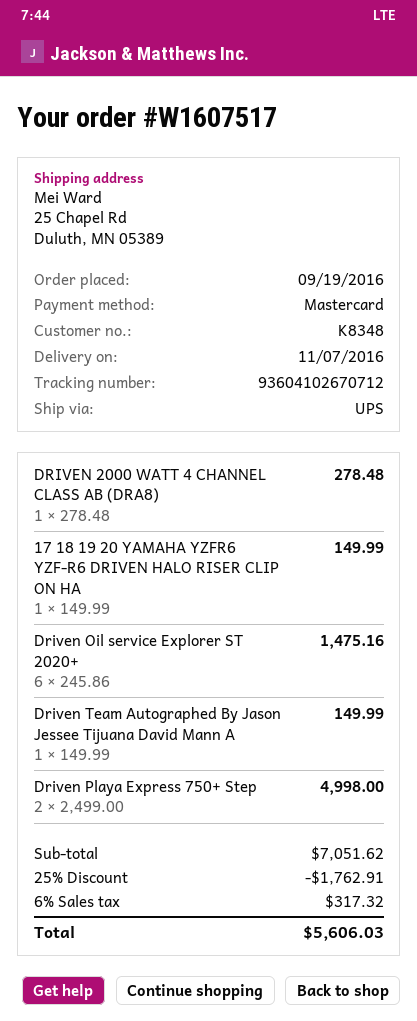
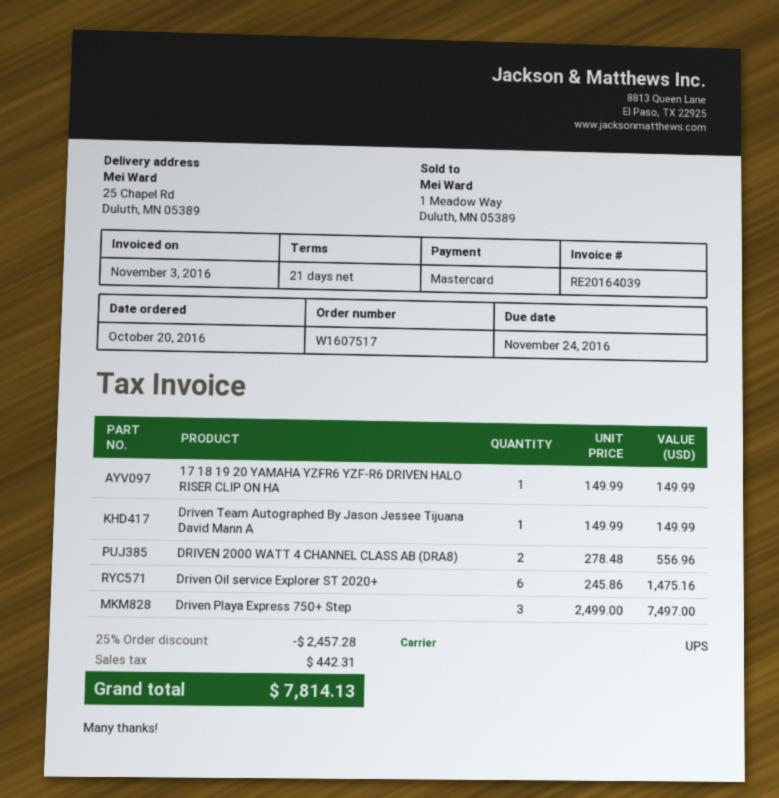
order date: 2016-09-19 -> 2016-10-20
DRIVEN 2000 WATT 4 CHANNEL CLASS AB (DRA8): 1 x 278.48 = 278.48 -> 2 x 278.48 = 556.96
Driven Playa Express 750+ Step: 2 x 2499.00 = 4998.00 -> 3 x 2499.00 = 7497.00
discount: 25% = 1762.91 -> 25% = 2457.28
tax: 317.32 -> 442.31
total: 5606.03 -> 7814.13

